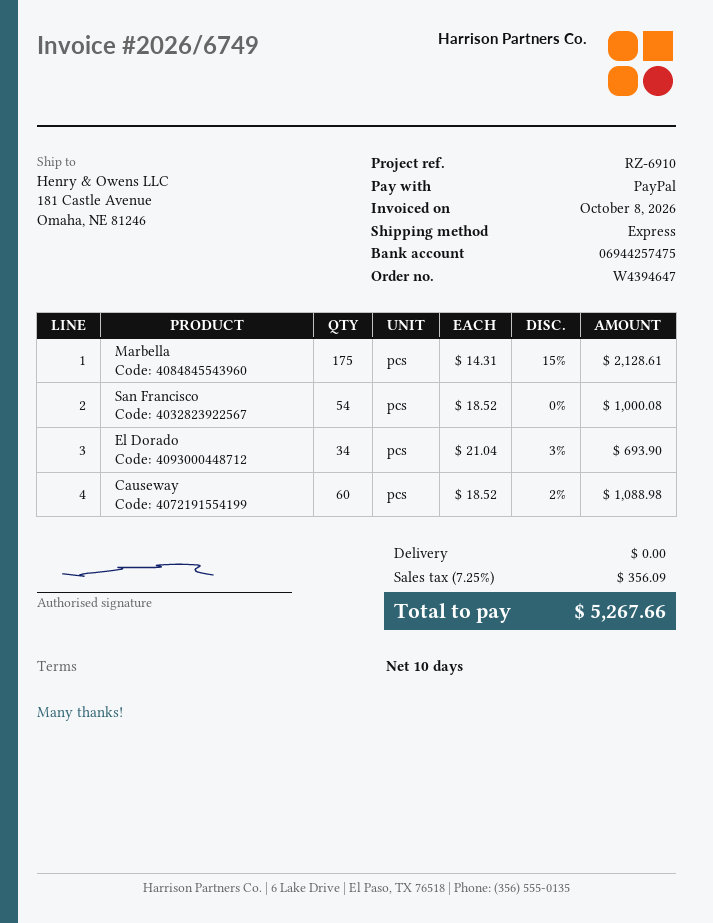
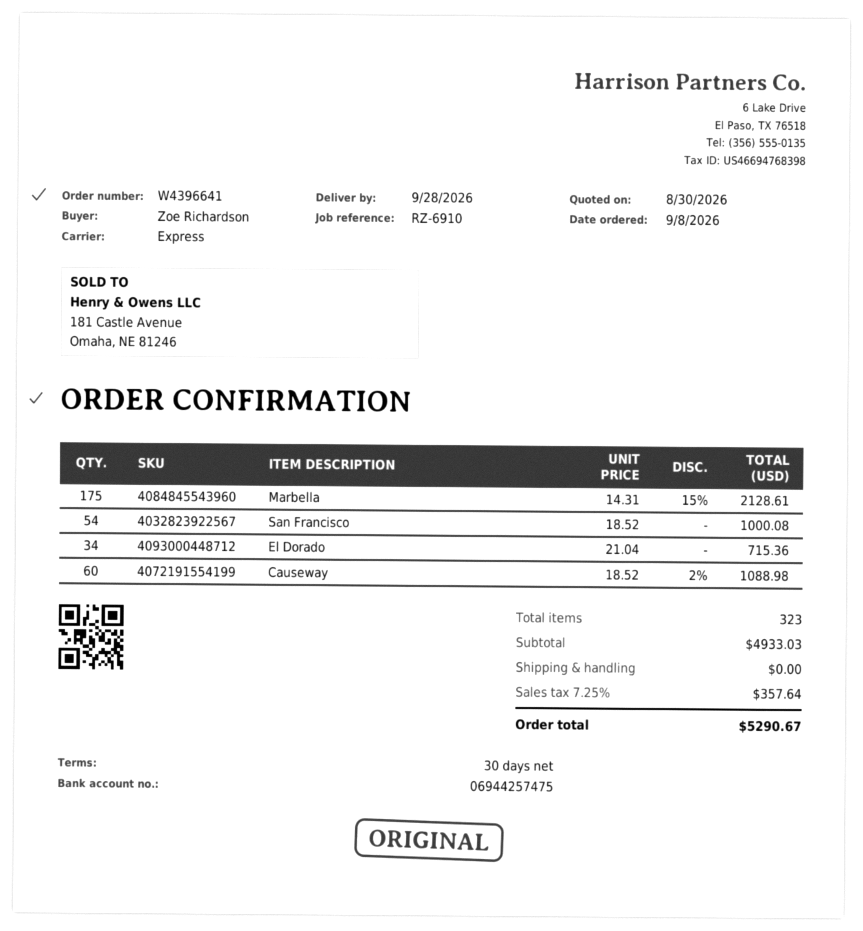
order number: W4394647 -> W4396641
payment terms: 10 days -> 30 days
El Dorado: 34 x 21.04 - 3% = 693.90 -> 34 x 21.04 = 715.36
tax: 7.25% = 356.09 -> 7.25% = 357.64
total: 5267.66 -> 5290.67

